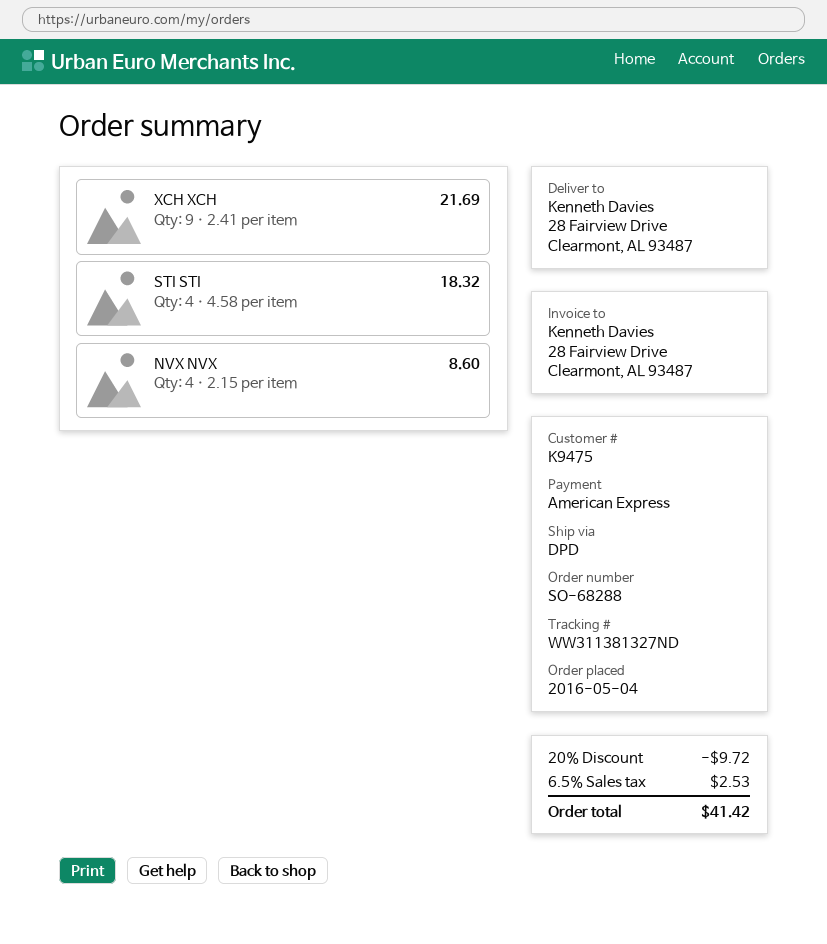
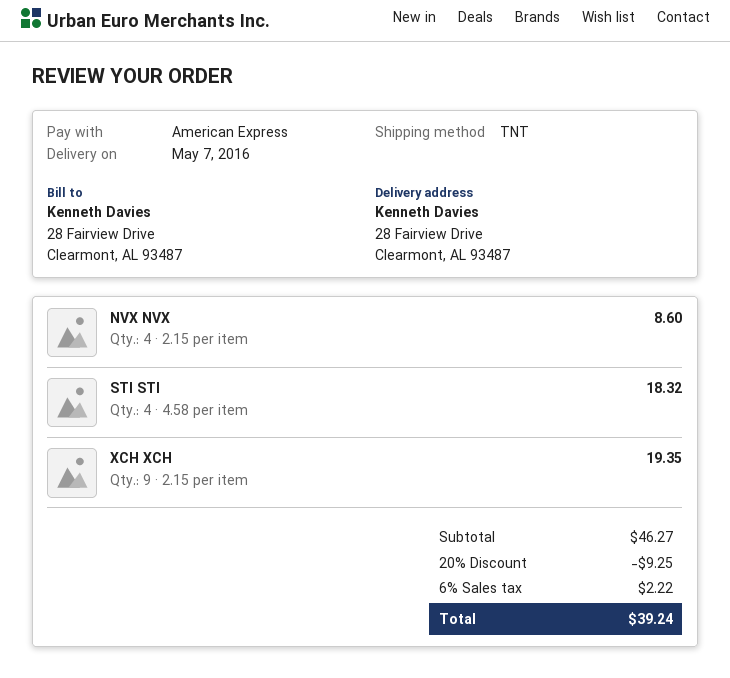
shipping method: DPD -> TNT
XCH XCH: 9 x 2.41 = 21.69 -> 9 x 2.15 = 19.35
discount: 20% = 9.72 -> 20% = 9.25
tax: 6.5% = 2.53 -> 6% = 2.22
total: 41.42 -> 39.24

